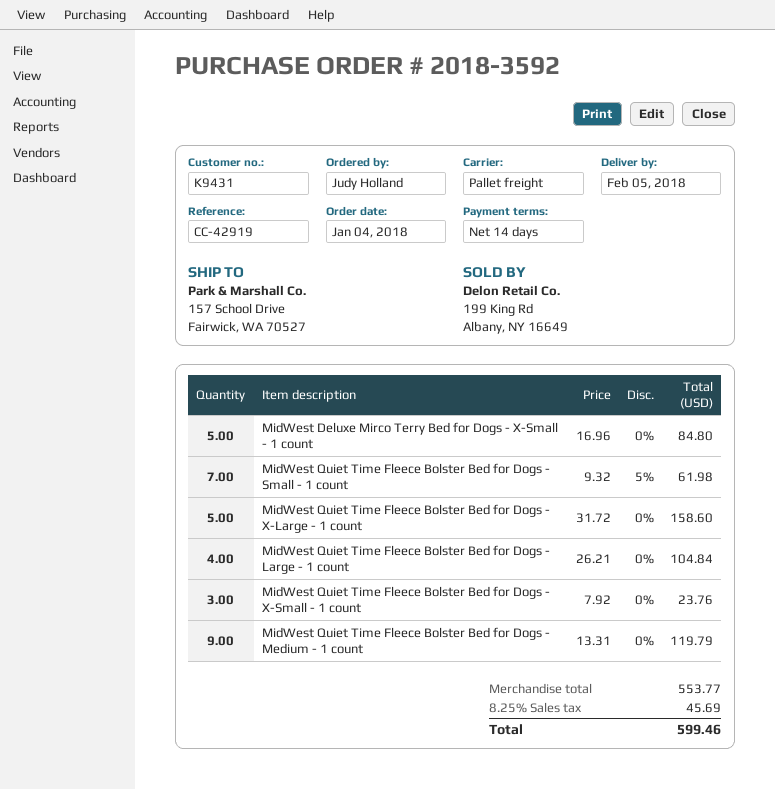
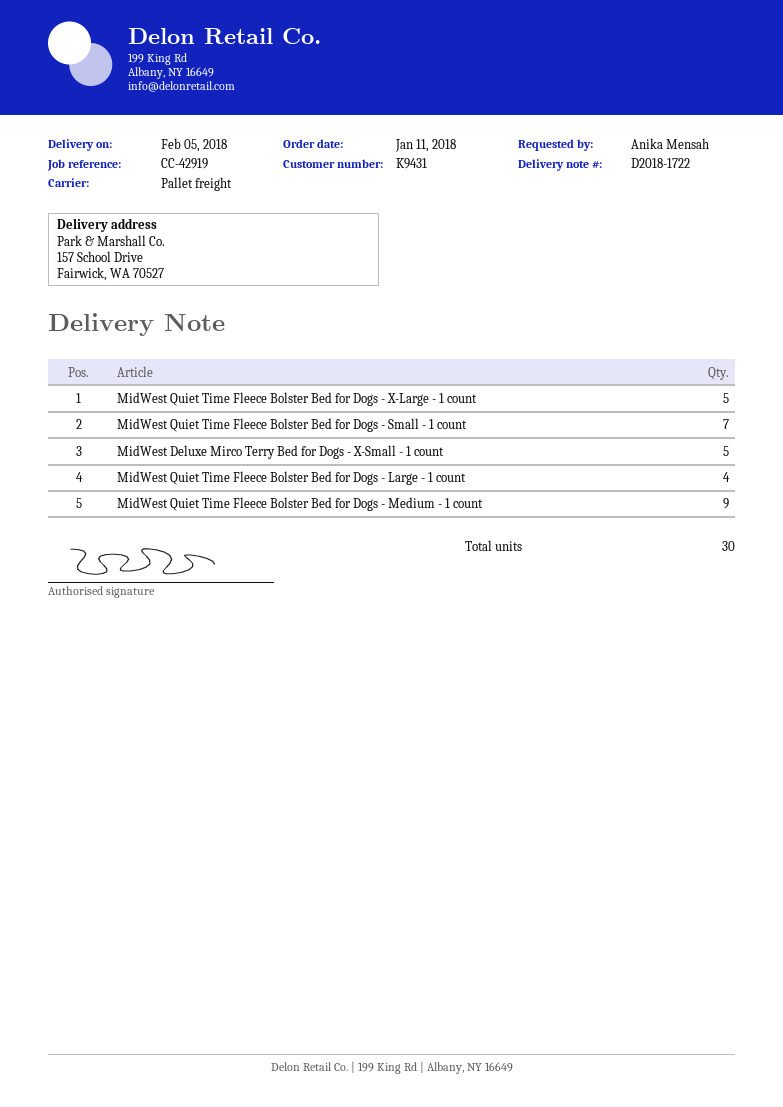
order date: 2018-01-04 -> 2018-01-11
ordered by: Judy Holland -> Anika Mensah
MidWest Quiet Time Fleece Bolster Bed for Dogs - X-Small - 1 count: 3 -> none

